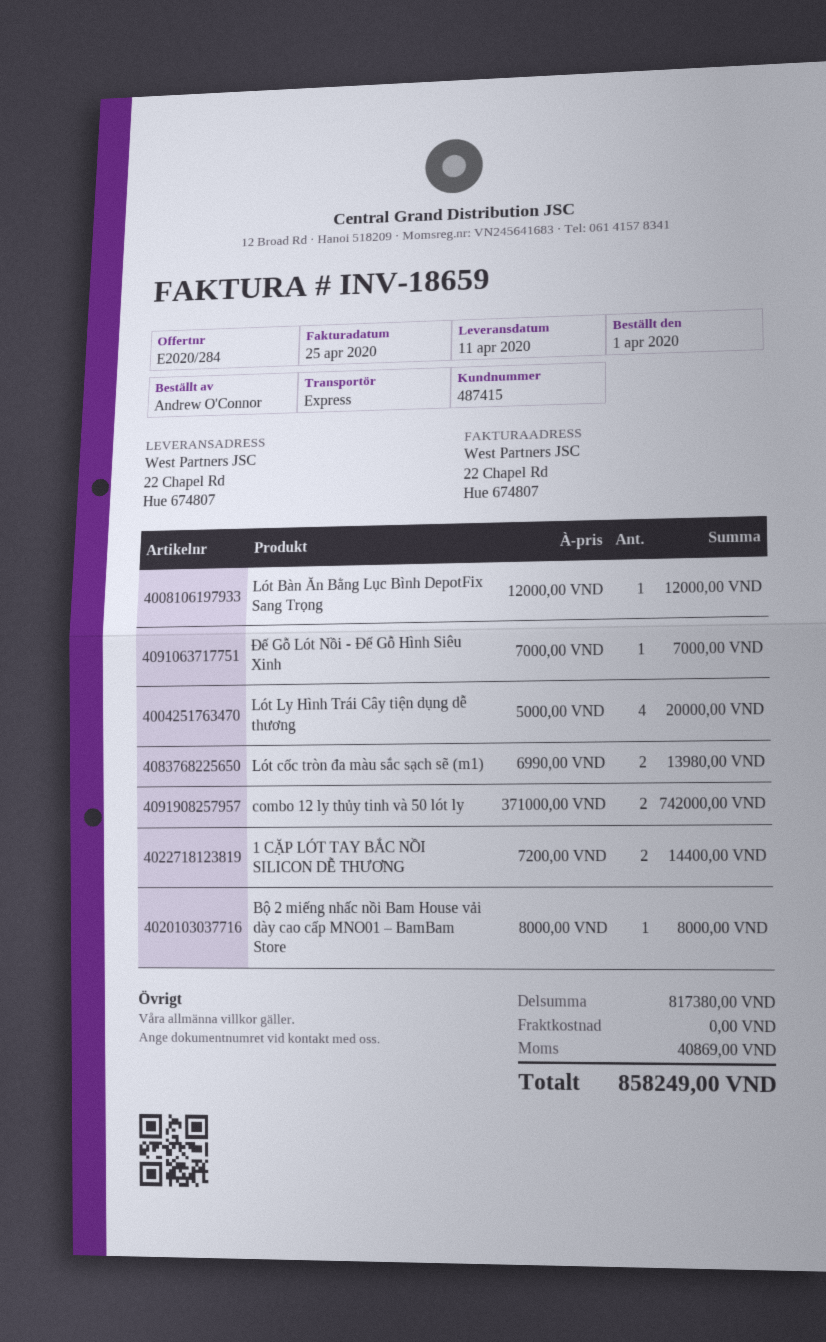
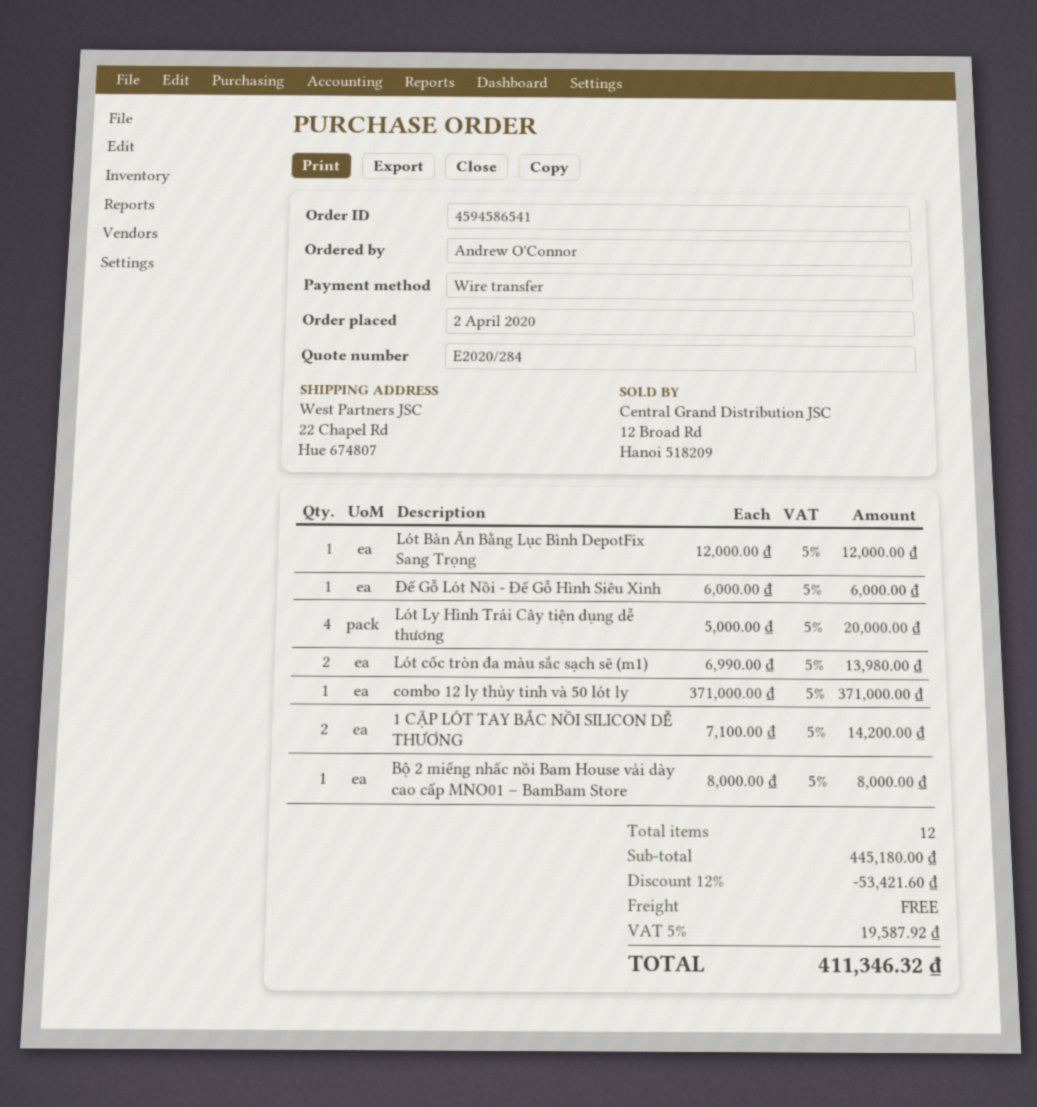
order date: 2020-04-01 -> 2020-04-02
Đế Gỗ Lót Nồi - Đế Gỗ Hình Siêu Xinh: 1 x 7000.00 = 7000.00 -> 1 x 6000.00 = 6000.00
combo 12 ly thủy tinh và 50 lót ly: 2 x 371000.00 = 742000.00 -> 1 x 371000.00 = 371000.00
1 CẶP LÓT TAY BẮC NỒI SILICON DỄ THƯƠNG: 2 x 7200.00 = 14400.00 -> 2 x 7100.00 = 14200.00
subtotal: 817380.00 -> 445180.00
discount: none -> 12% = 53421.60
tax: 40869.00 -> 19587.92
total: 858249.00 -> 411346.32

